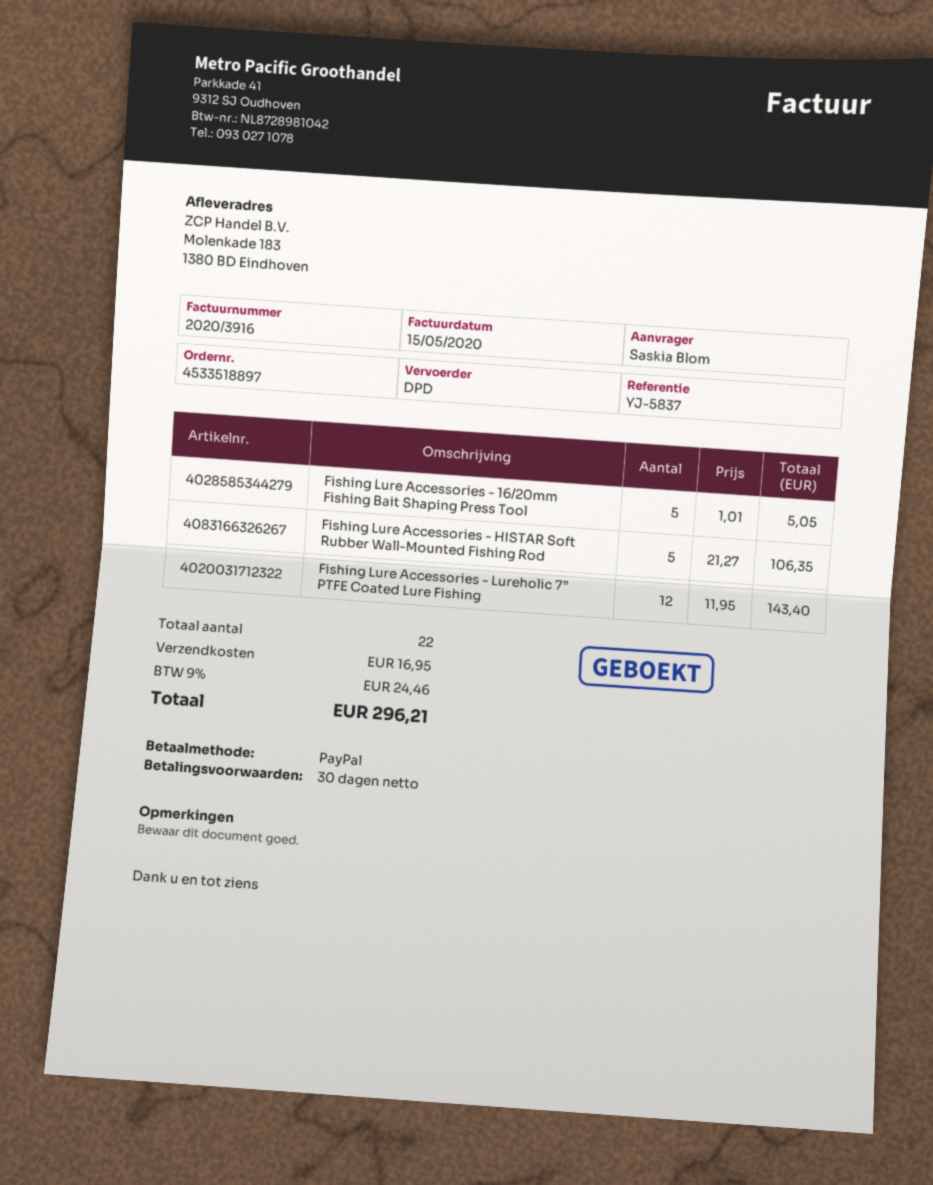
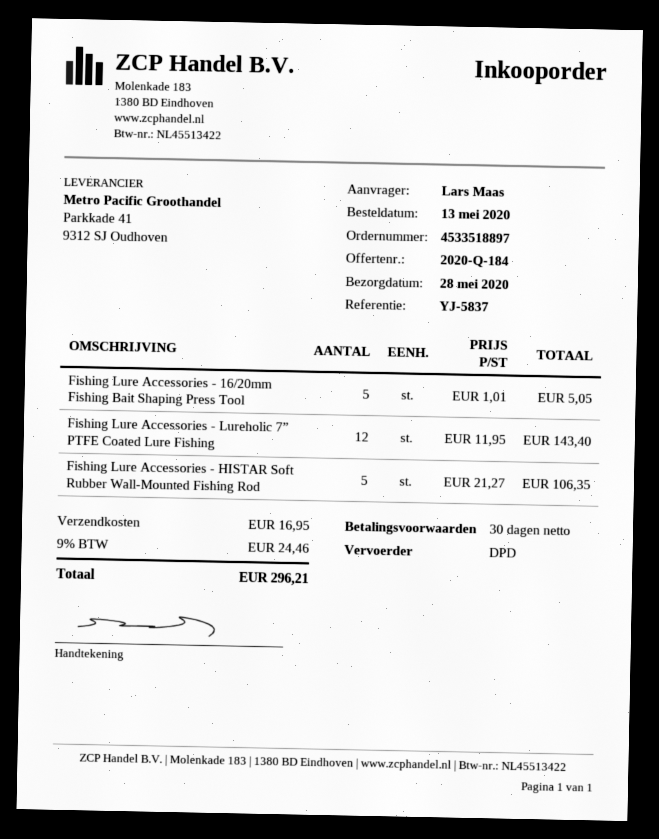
ordered by: Saskia Blom -> Lars Maas

